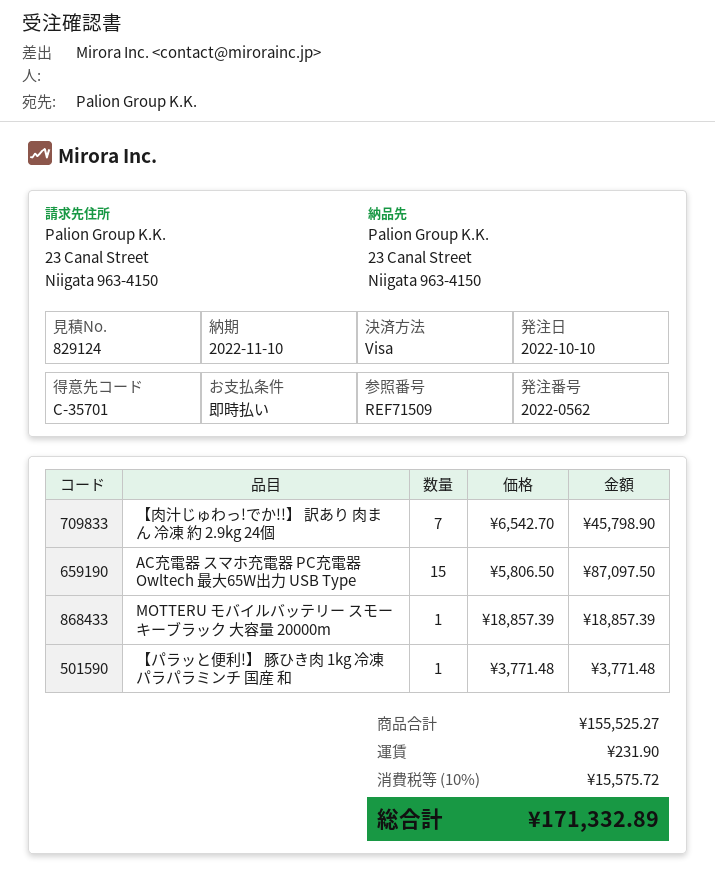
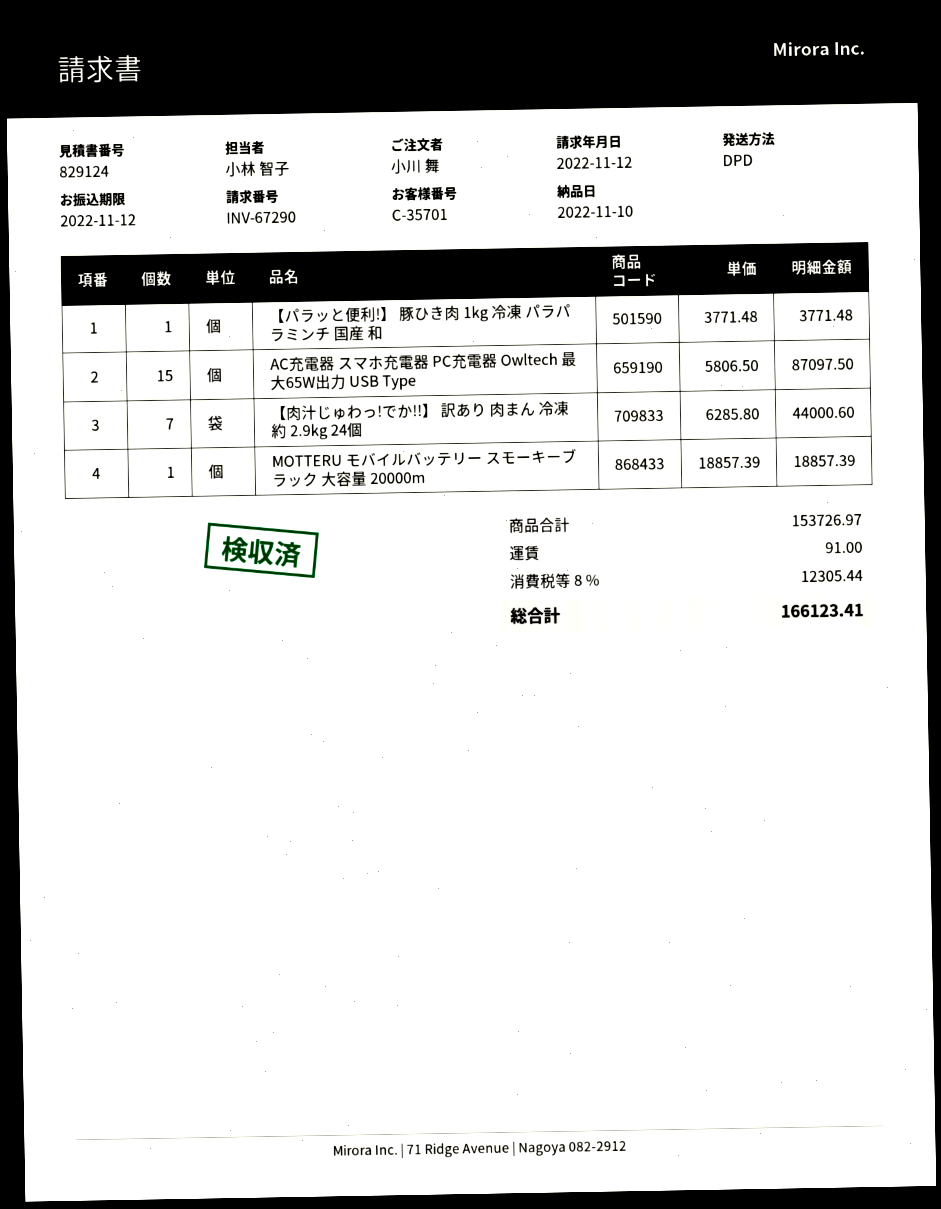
【肉汁じゅわっ!でか!!】 訳あり 肉まん 冷凍 約 2.9kg 24個: 7 x 6542.70 = 45798.90 -> 7 x 6285.80 = 44000.60
subtotal: 155525.27 -> 153726.97
shipping: 231.90 -> 91.00
tax: 10% = 15575.72 -> 8% = 12305.44
total: 171332.89 -> 166123.41

